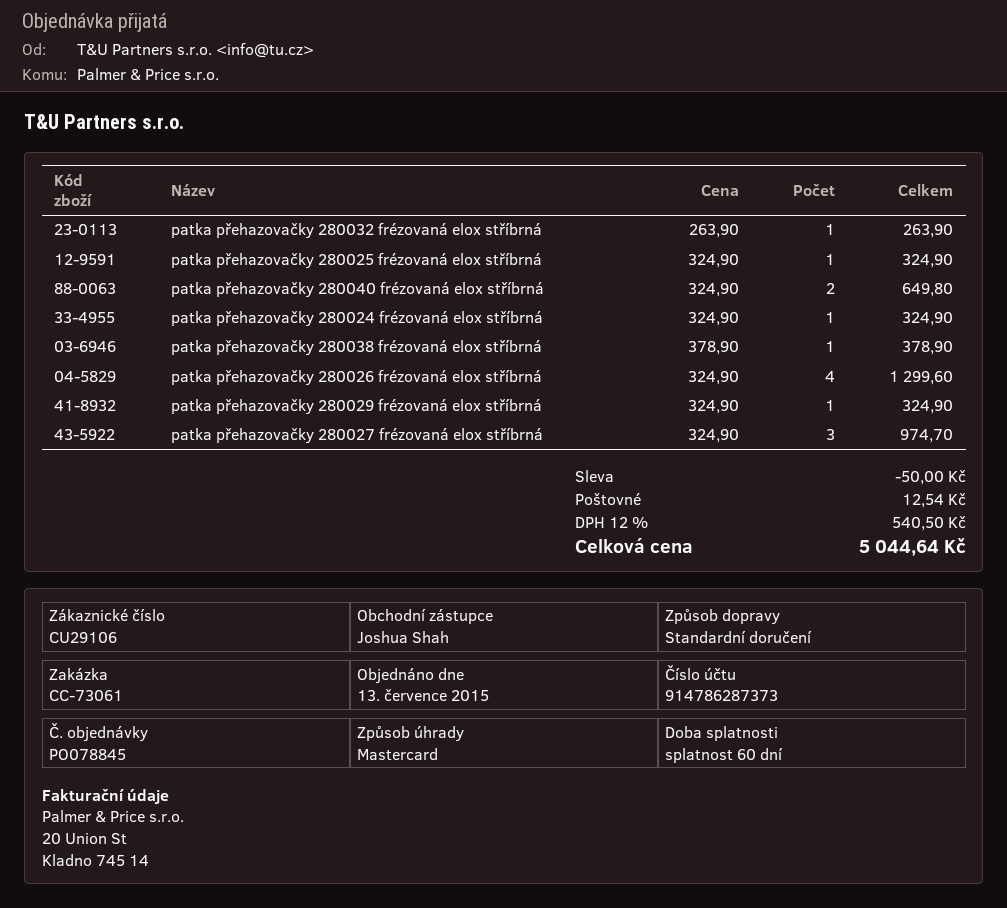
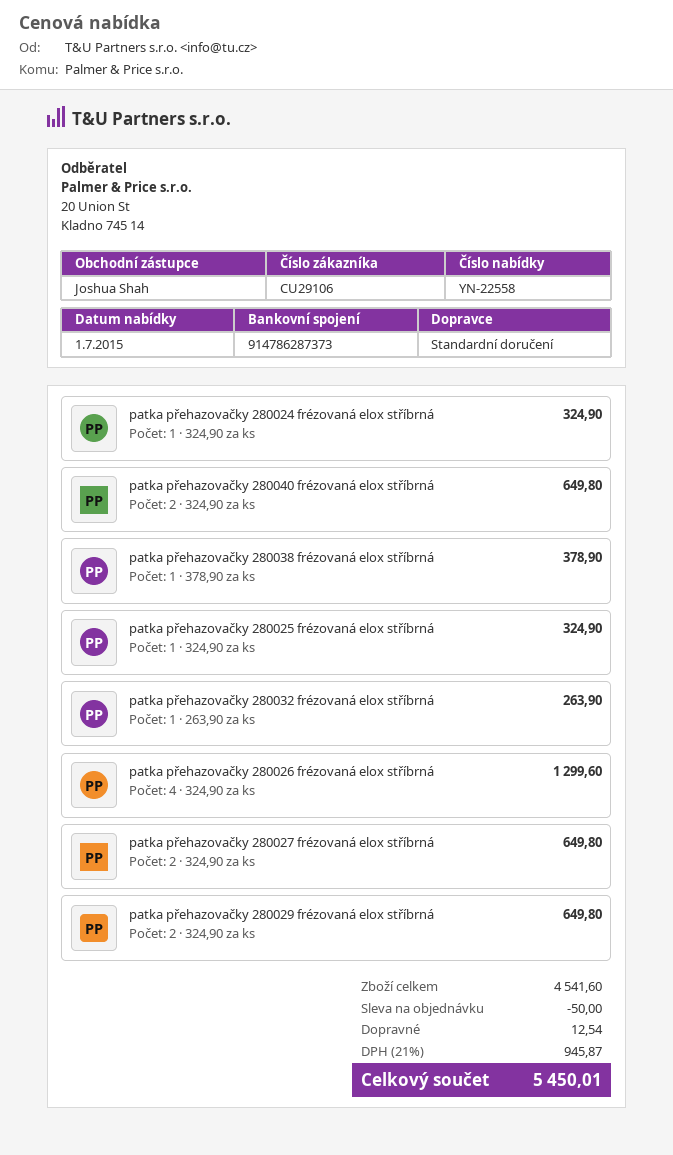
patka přehazovačky 280029 frézovaná elox stříbrná: 1 x 324.90 = 324.90 -> 2 x 324.90 = 649.80
patka přehazovačky 280027 frézovaná elox stříbrná: 3 x 324.90 = 974.70 -> 2 x 324.90 = 649.80
tax: 12% = 540.50 -> 21% = 945.87
total: 5044.64 -> 5450.01

